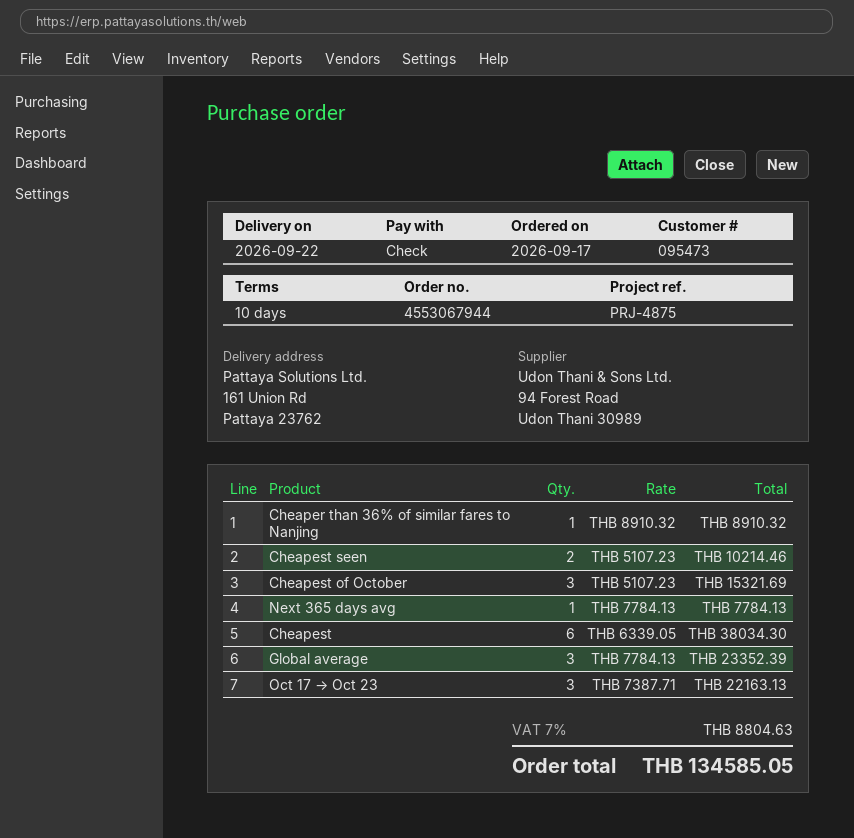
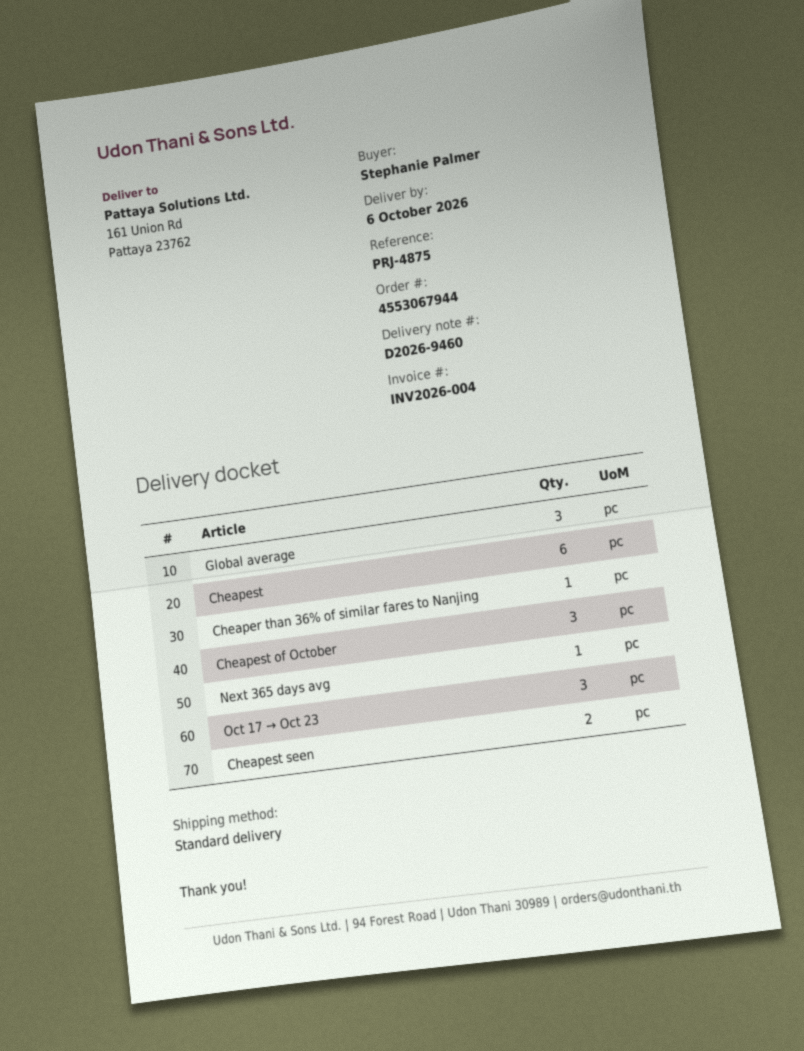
delivery date: 2026-09-22 -> 2026-10-06

